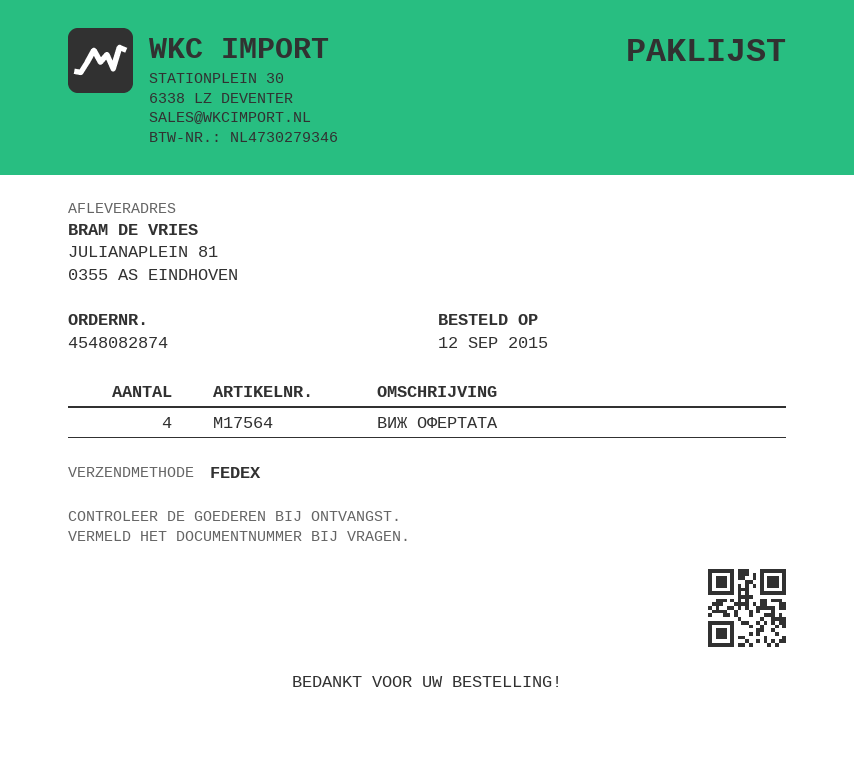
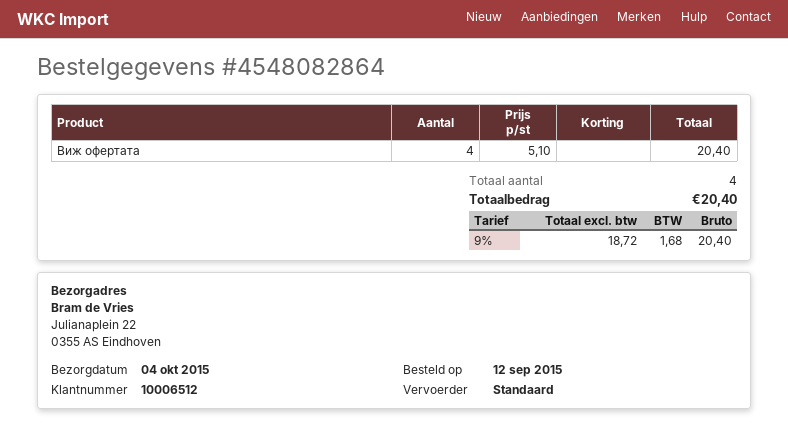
order number: 4548082874 -> 4548082864
shipping method: FedEx -> standard
ship to: JULIANAPLEIN 81, 0355 AS EINDHOVEN -> Julianaplein 22, 0355 AS Eindhoven

